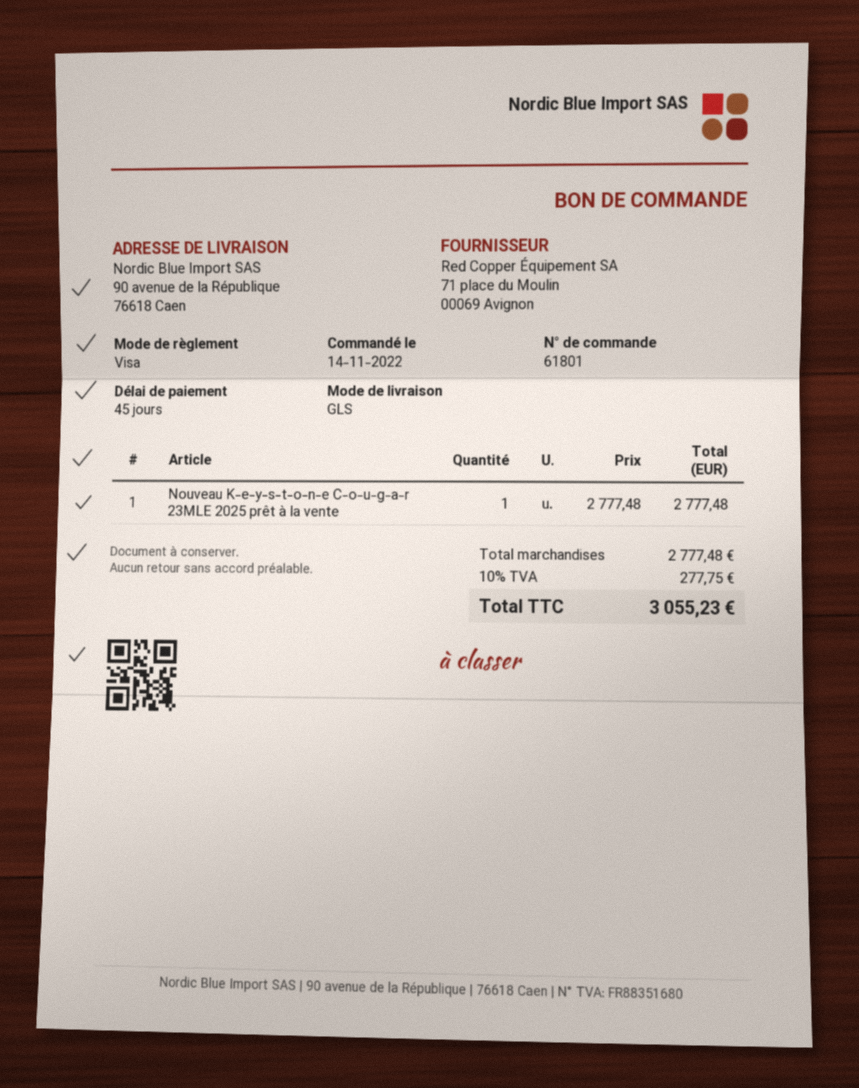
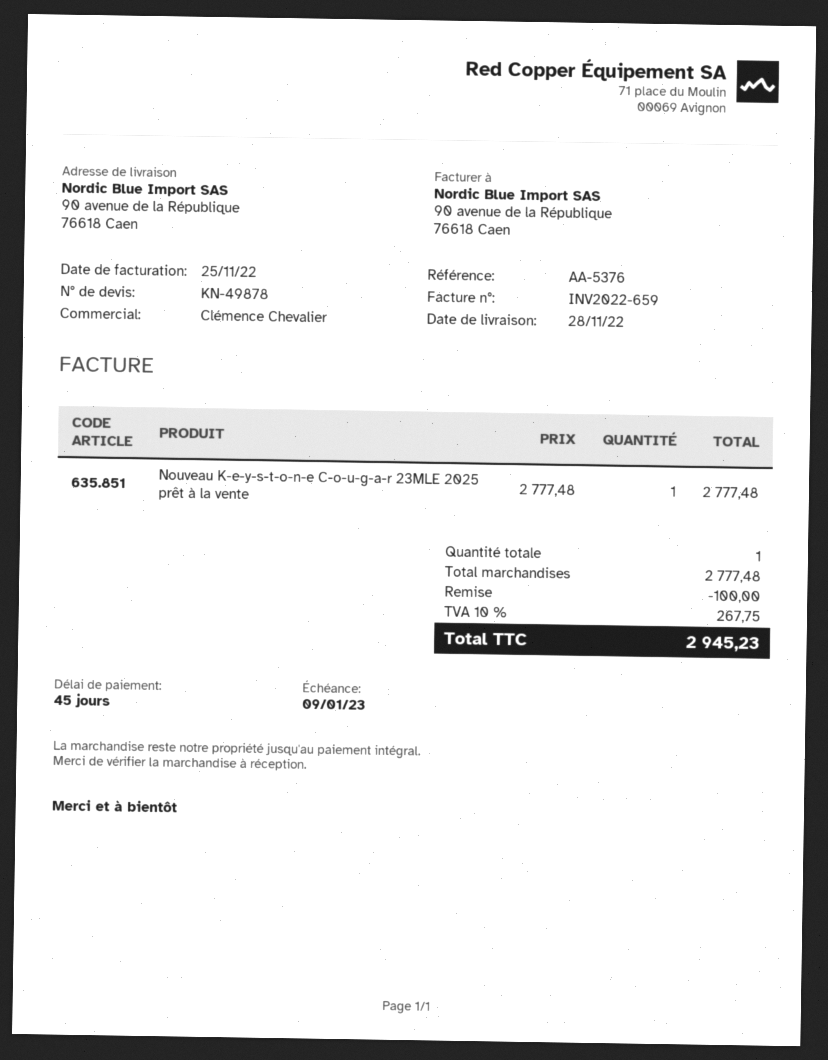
discount: none -> 100.00
tax: 10% = 277.75 -> 10% = 267.75
total: 3055.23 -> 2945.23

